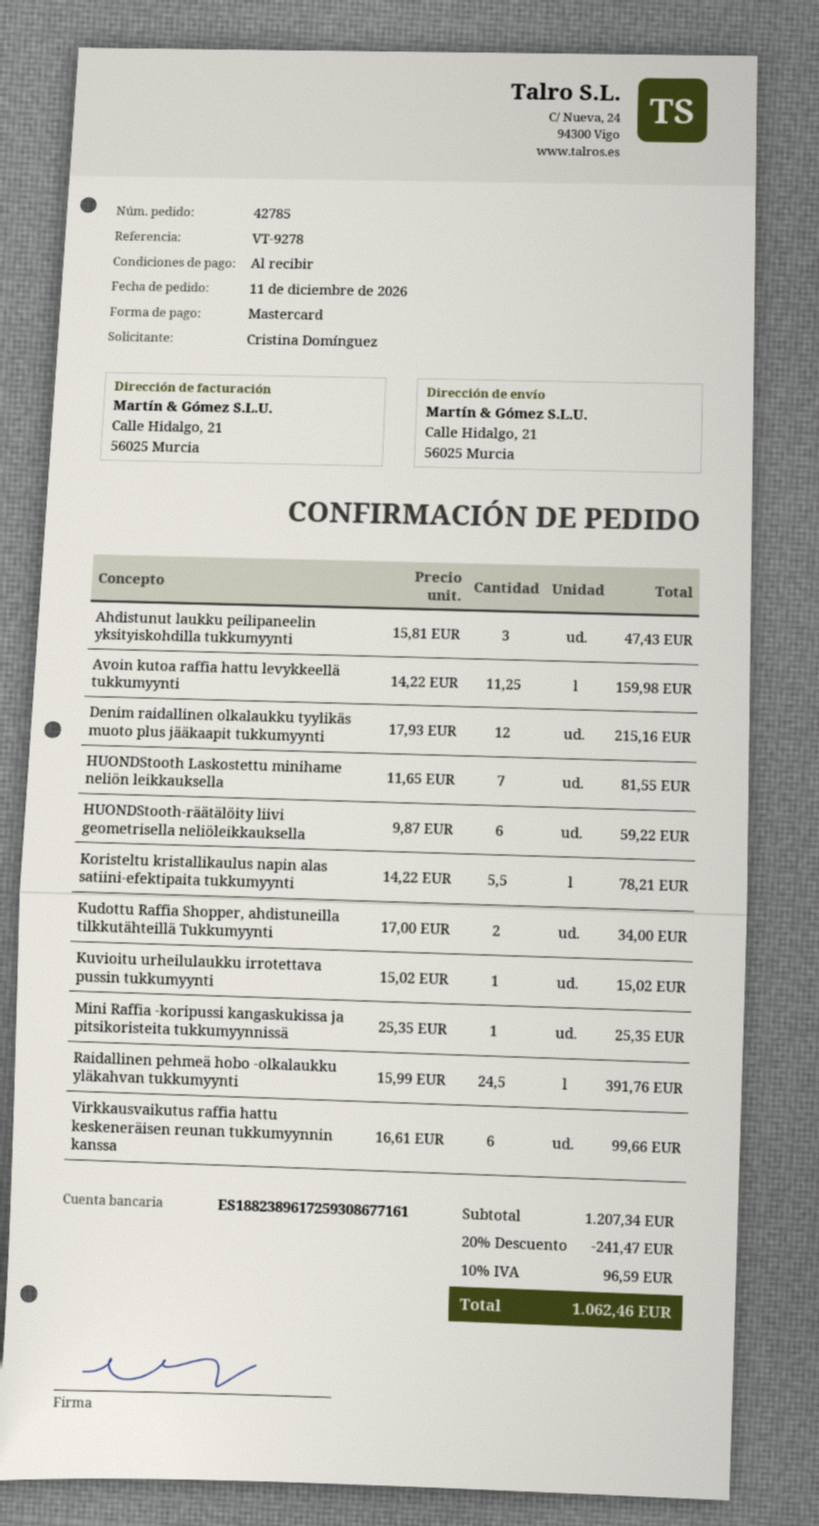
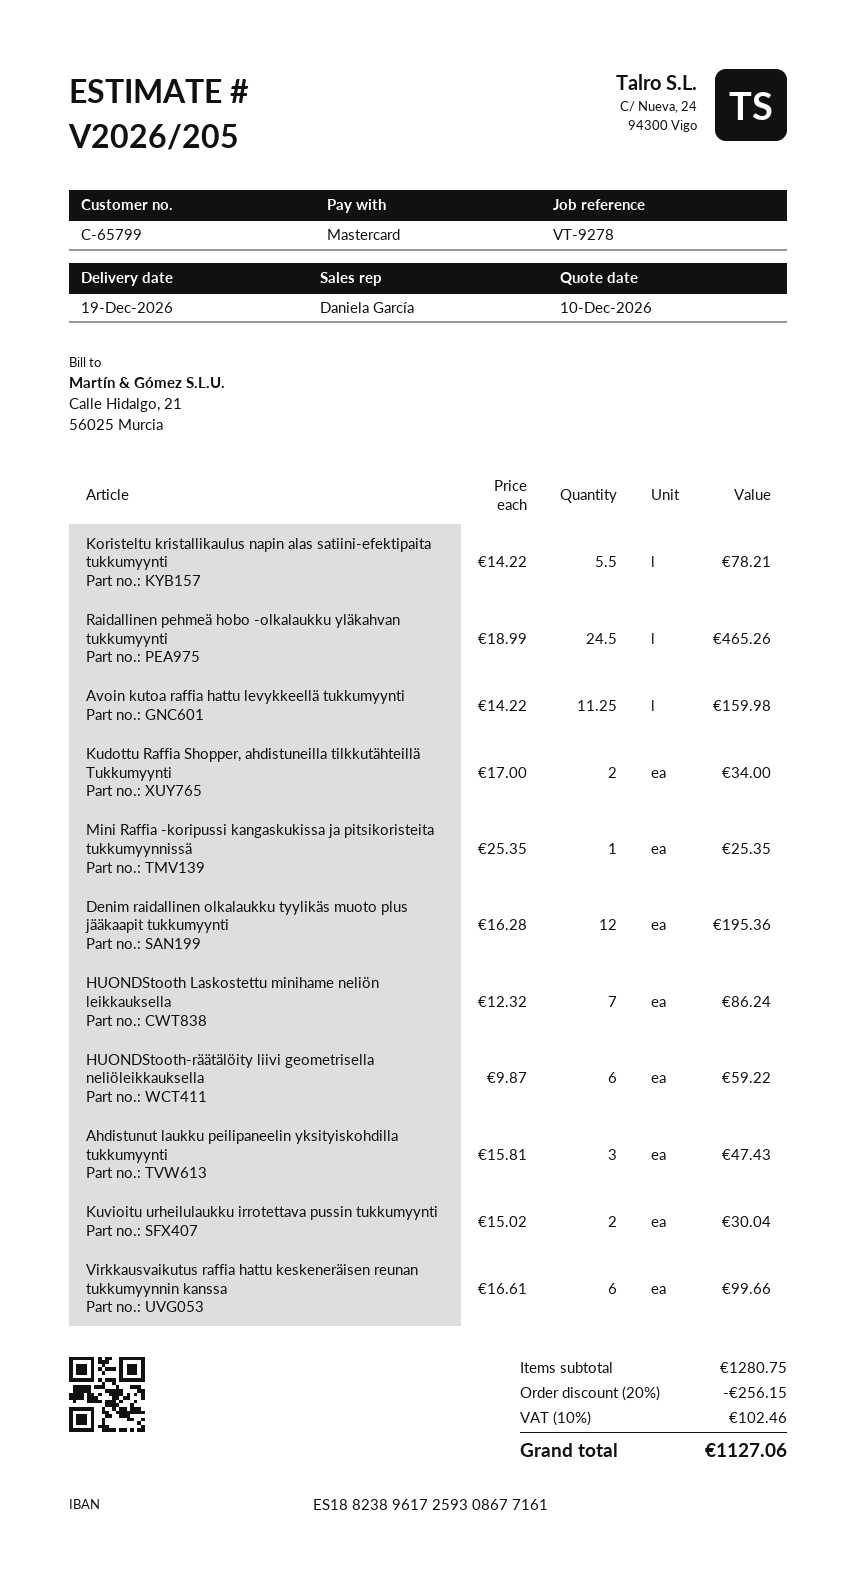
Denim raidallinen olkalaukku tyylikäs muoto plus jääkaapit tukkumyynti: 12 x 17.93 = 215.16 -> 12 x 16.28 = 195.36
HUONDStooth Laskostettu minihame neliön leikkauksella: 7 x 11.65 = 81.55 -> 7 x 12.32 = 86.24
Kuvioitu urheilulaukku irrotettava pussin tukkumyynti: 1 x 15.02 = 15.02 -> 2 x 15.02 = 30.04
Raidallinen pehmeä hobo -olkalaukku yläkahvan tukkumyynti: 24.5 x 15.99 = 391.76 -> 24.5 x 18.99 = 465.26
subtotal: 1207.34 -> 1280.75
discount: 20% = 241.47 -> 20% = 256.15
tax: 10% = 96.59 -> 10% = 102.46
total: 1062.46 -> 1127.06

